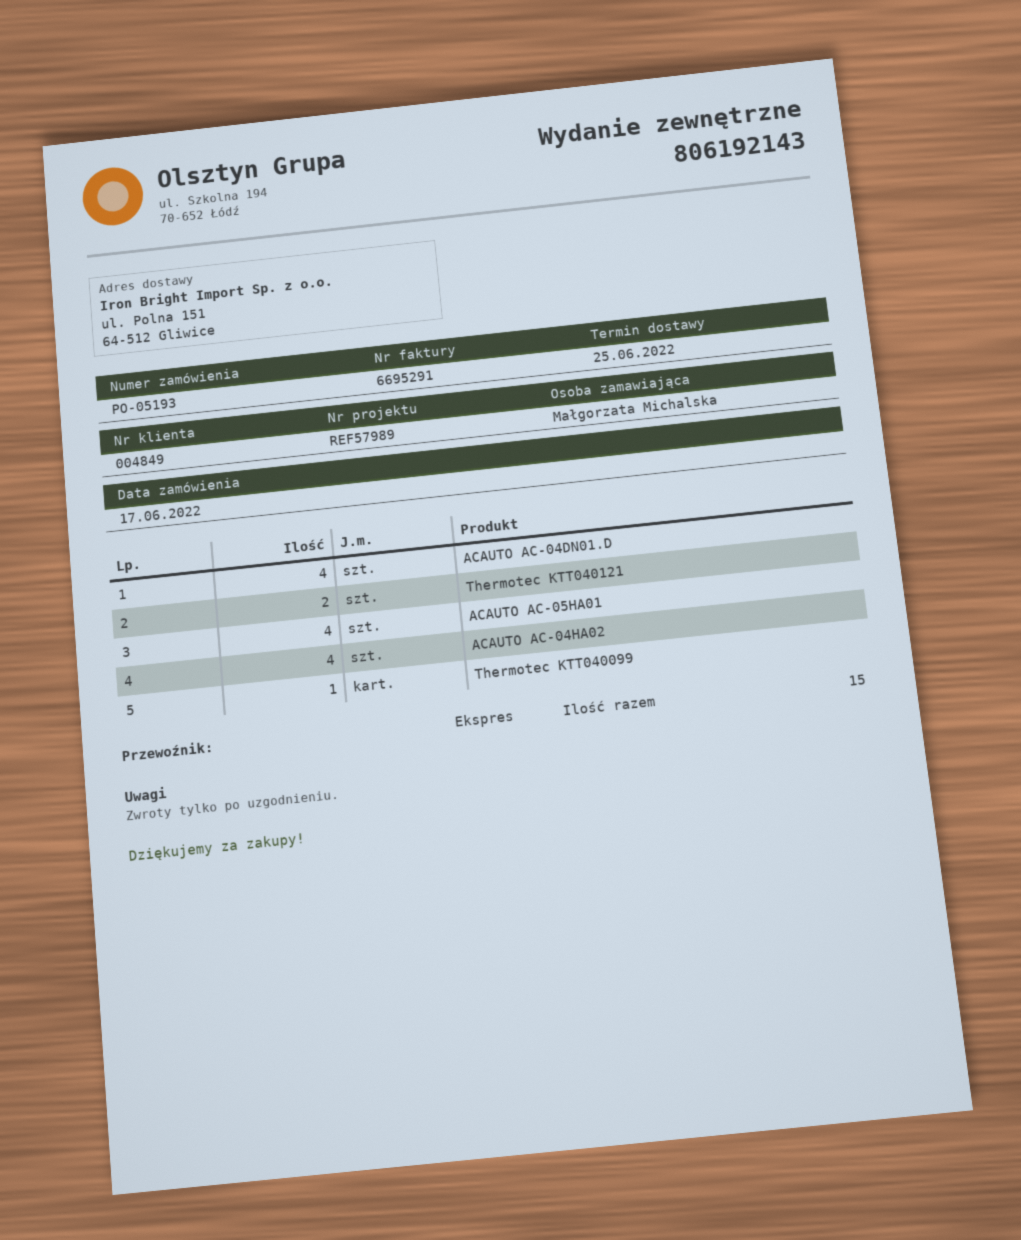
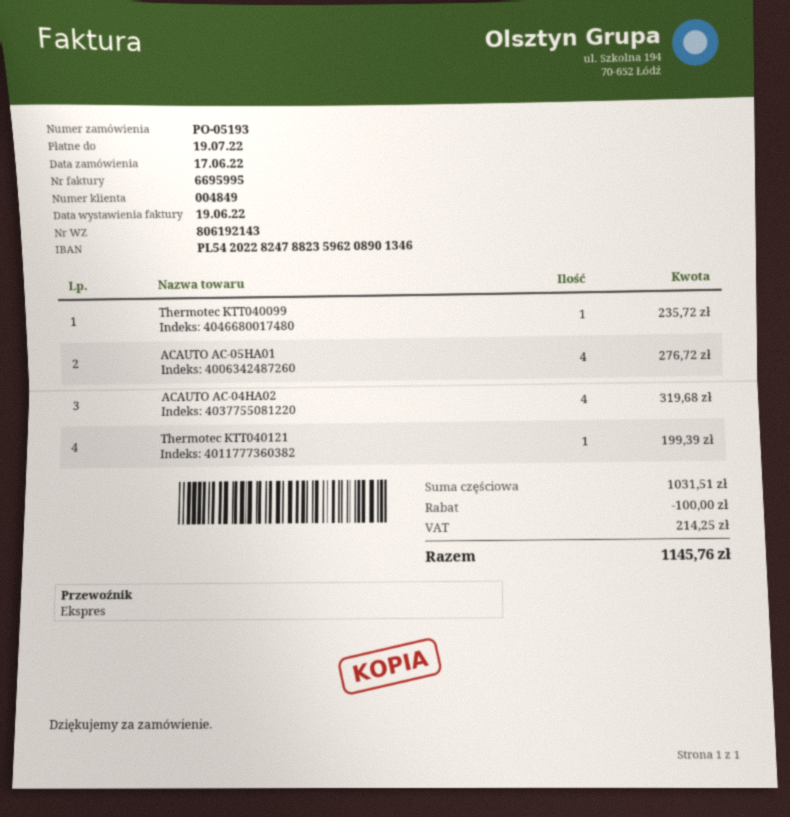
invoice number: 6695291 -> 6695995
ACAUTO AC-04DN01.D: 4 -> none
Thermotec KTT040121: 2 -> 1

